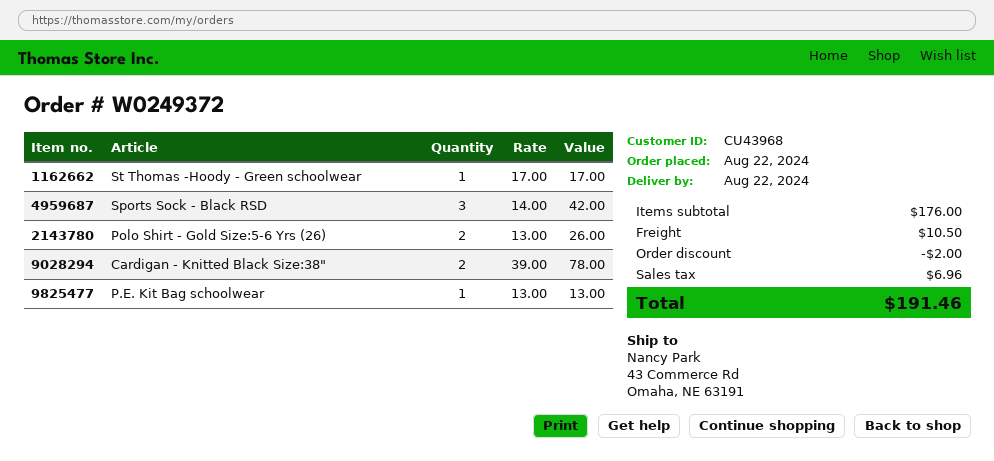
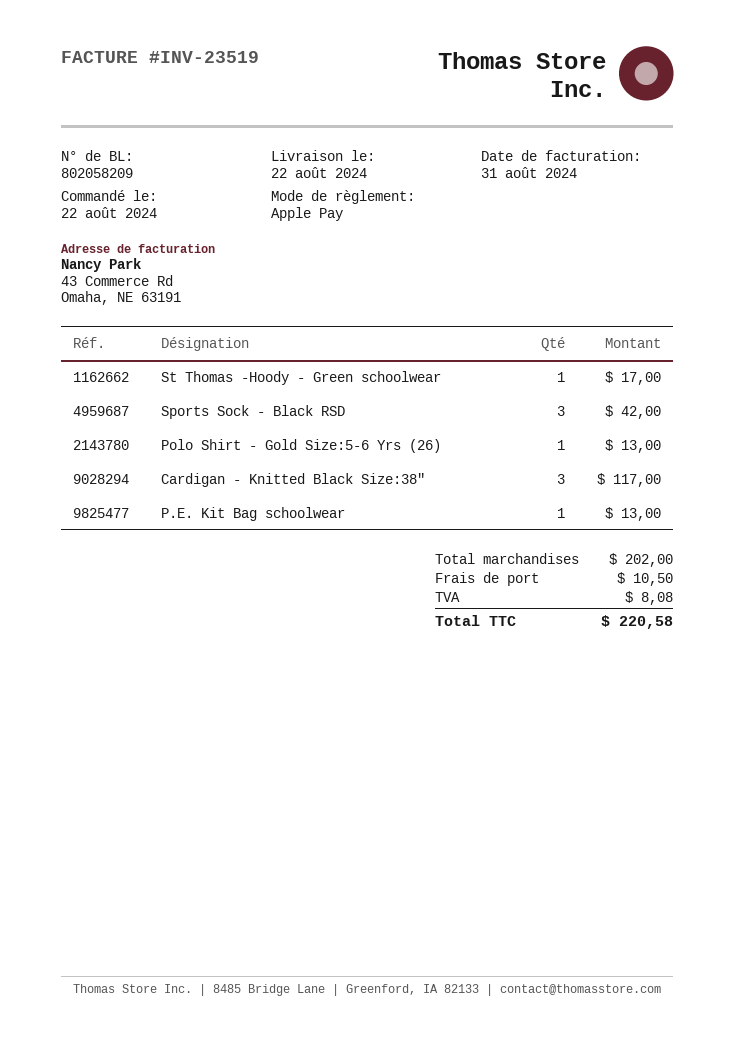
Polo Shirt - Gold Size:5-6 Yrs (26): 2 for 26.00 -> 1 for 13.00
Cardigan - Knitted Black Size:38": 2 for 78.00 -> 3 for 117.00
subtotal: 176.00 -> 202.00
discount: 2.00 -> none
tax: 6.96 -> 8.08
total: 191.46 -> 220.58

